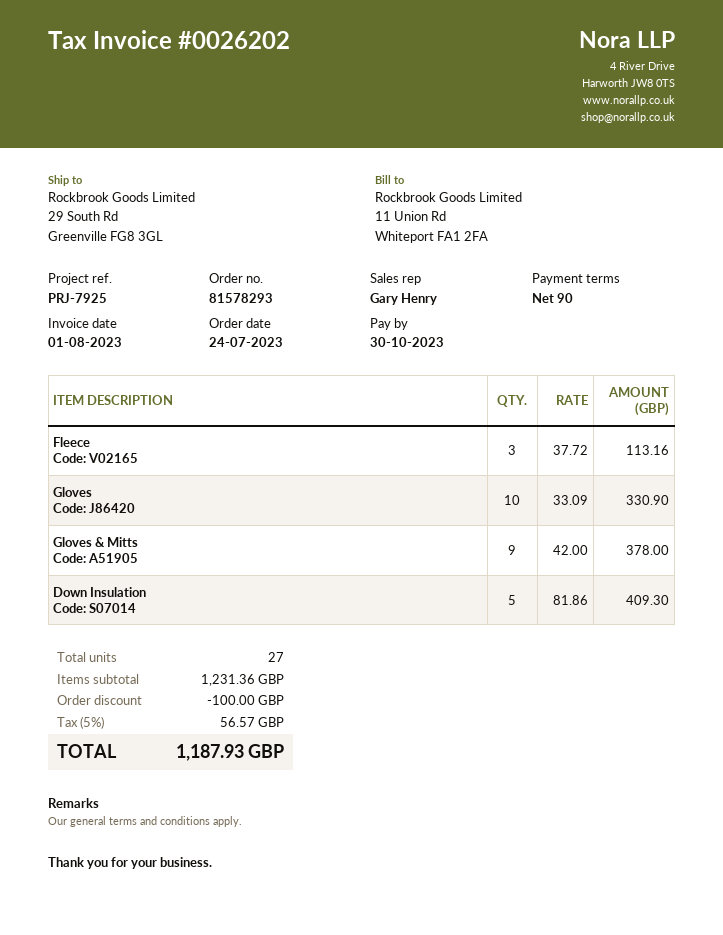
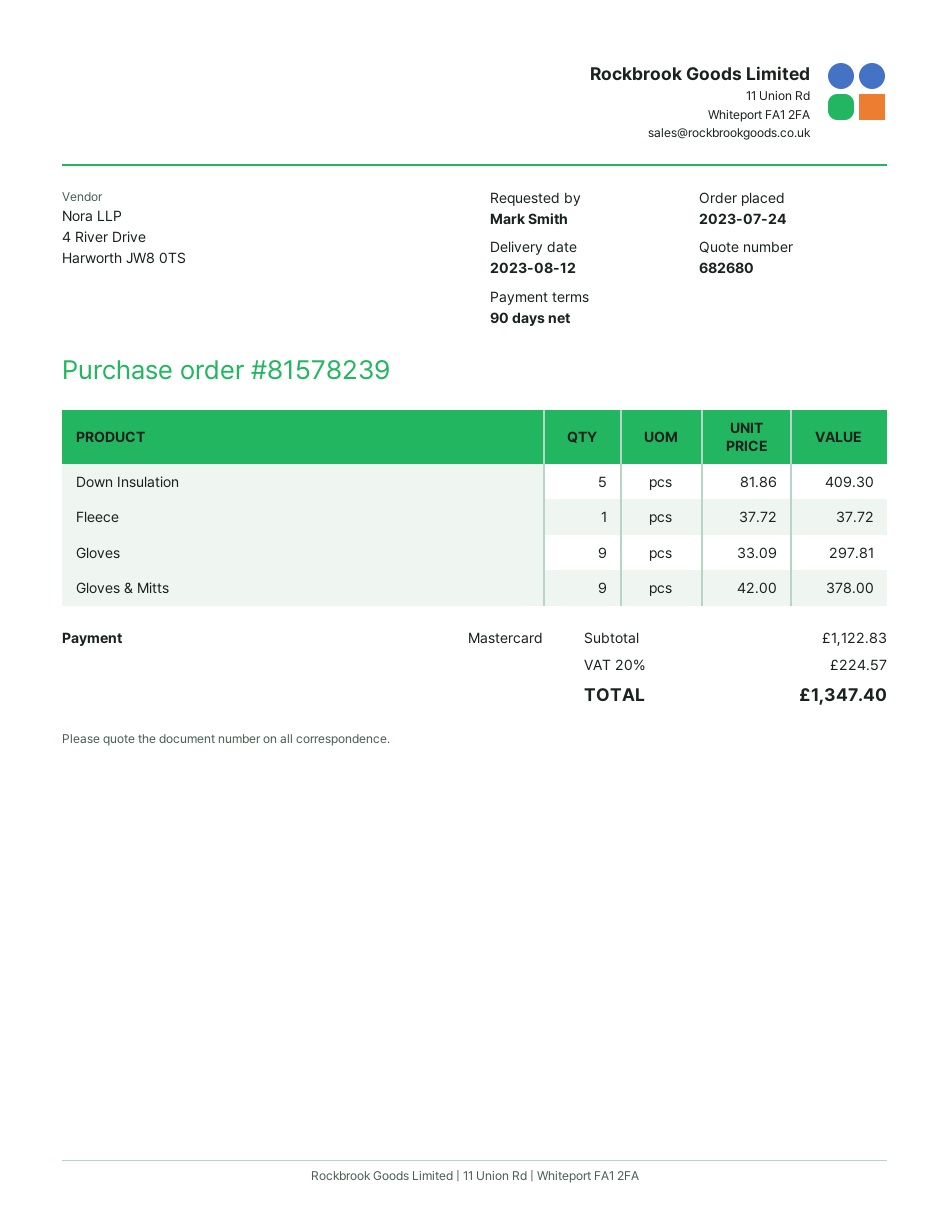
order number: 81578293 -> 81578239
Fleece: 3 x 37.72 = 113.16 -> 1 x 37.72 = 37.72
Gloves: 10 x 33.09 = 330.90 -> 9 x 33.09 = 297.81
subtotal: 1231.36 -> 1122.83
discount: 100.00 -> none
tax: 5% = 56.57 -> 20% = 224.57
total: 1187.93 -> 1347.40

